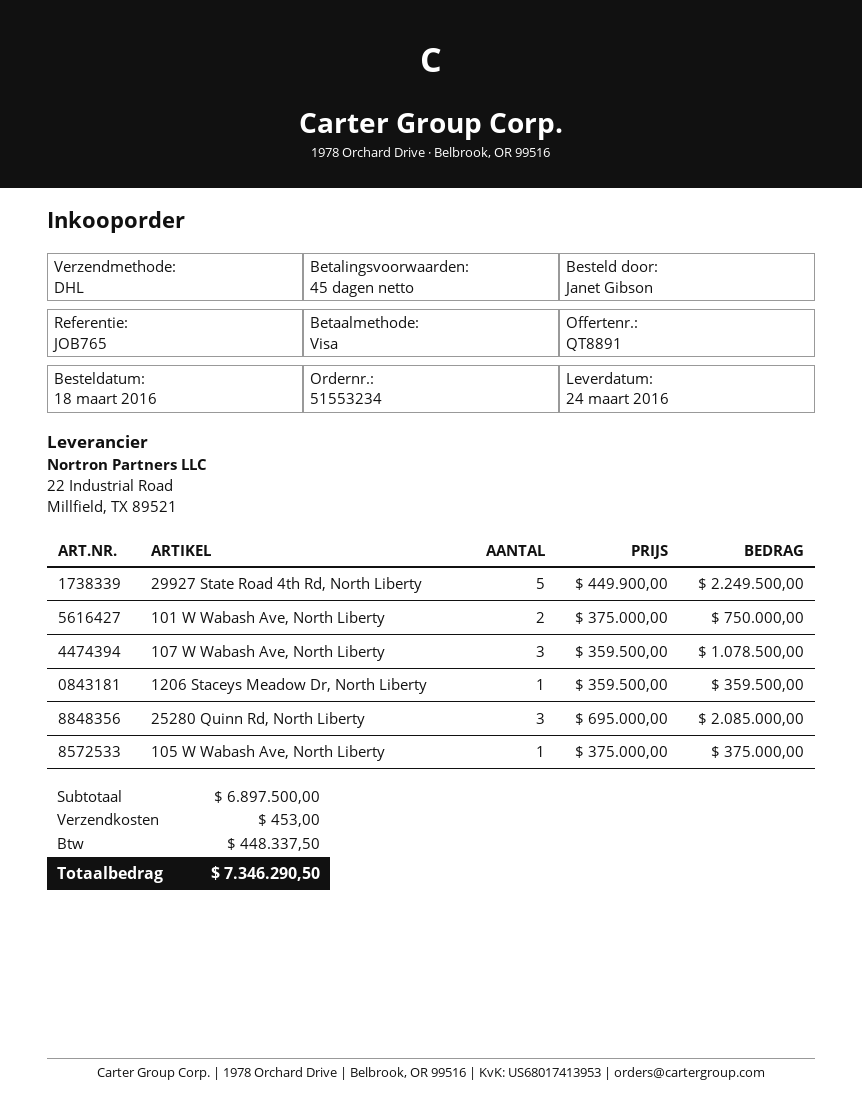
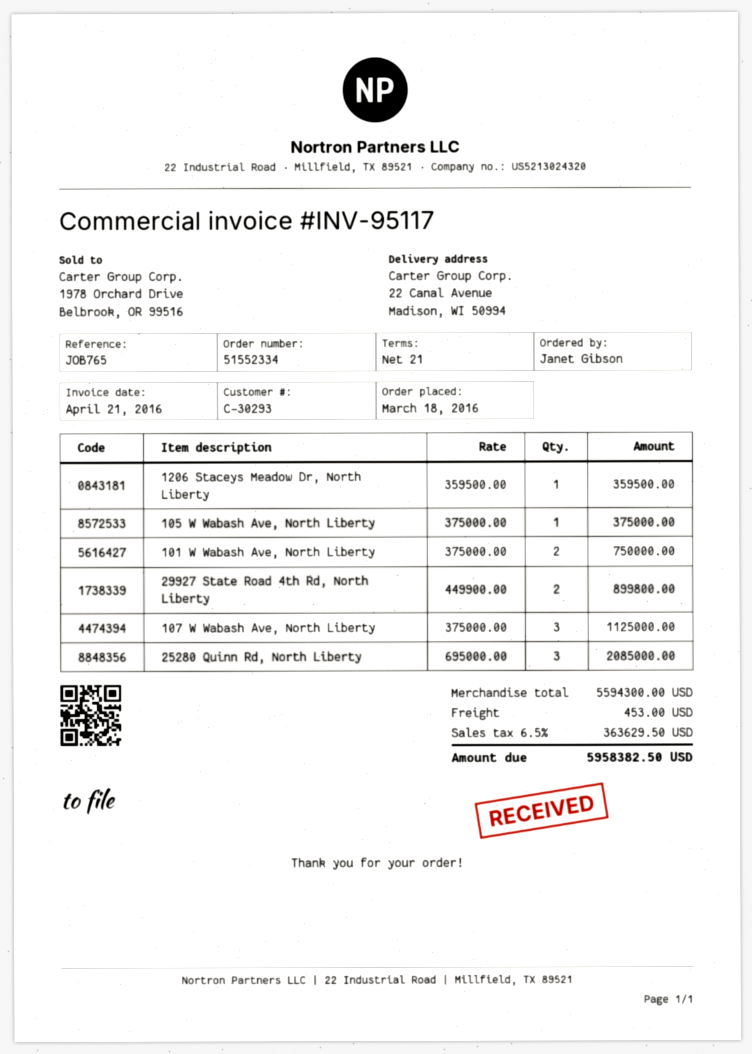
order number: 51553234 -> 51552334
payment terms: 45 days -> 21 days
29927 State Road 4th Rd, North Liberty: 5 x 449900.00 = 2249500.00 -> 2 x 449900.00 = 899800.00
107 W Wabash Ave, North Liberty: 3 x 359500.00 = 1078500.00 -> 3 x 375000.00 = 1125000.00
subtotal: 6897500.00 -> 5594300.00
tax: 448337.50 -> 363629.50
total: 7346290.50 -> 5958382.50

